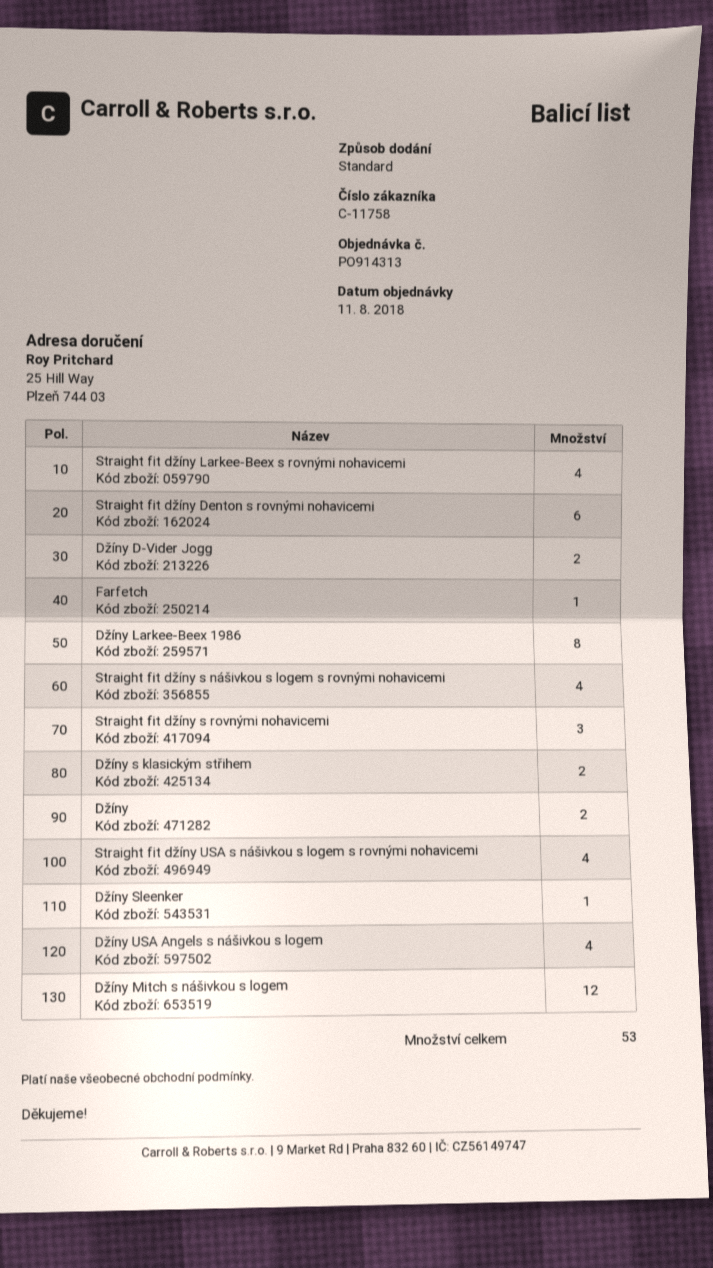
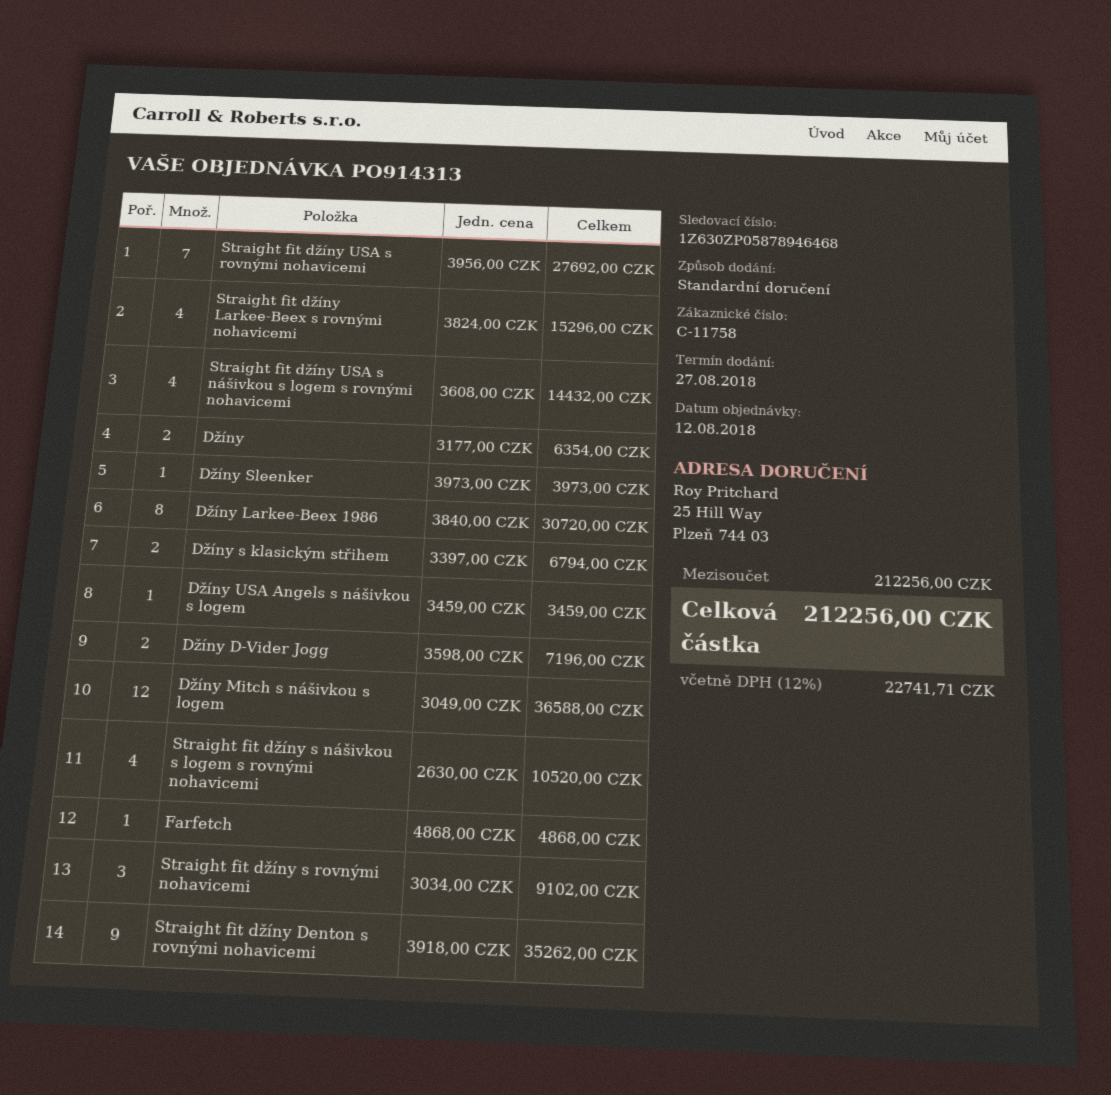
order date: 2018-08-11 -> 2018-08-12
Straight fit džíny Denton s rovnými nohavicemi: 6 -> 9
Džíny USA Angels s nášivkou s logem: 4 -> 1
Straight fit džíny USA s rovnými nohavicemi: none -> 7

